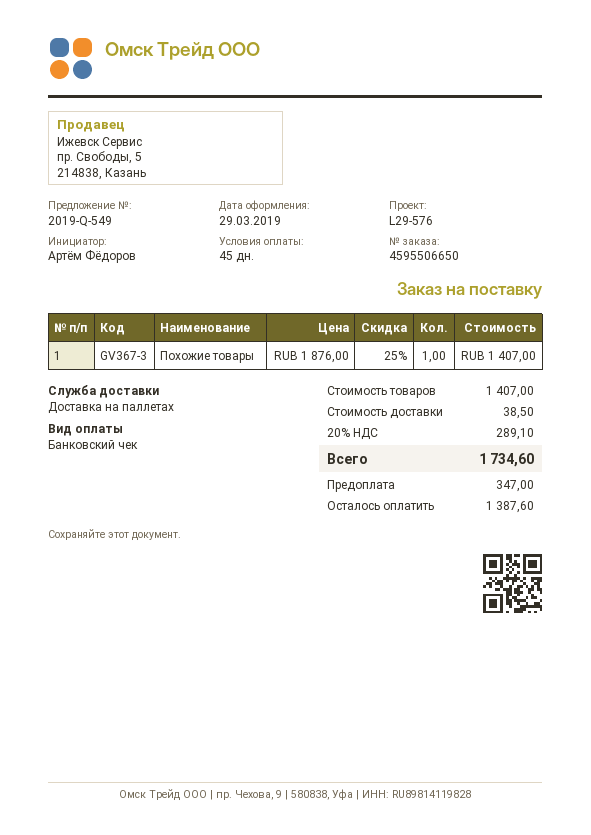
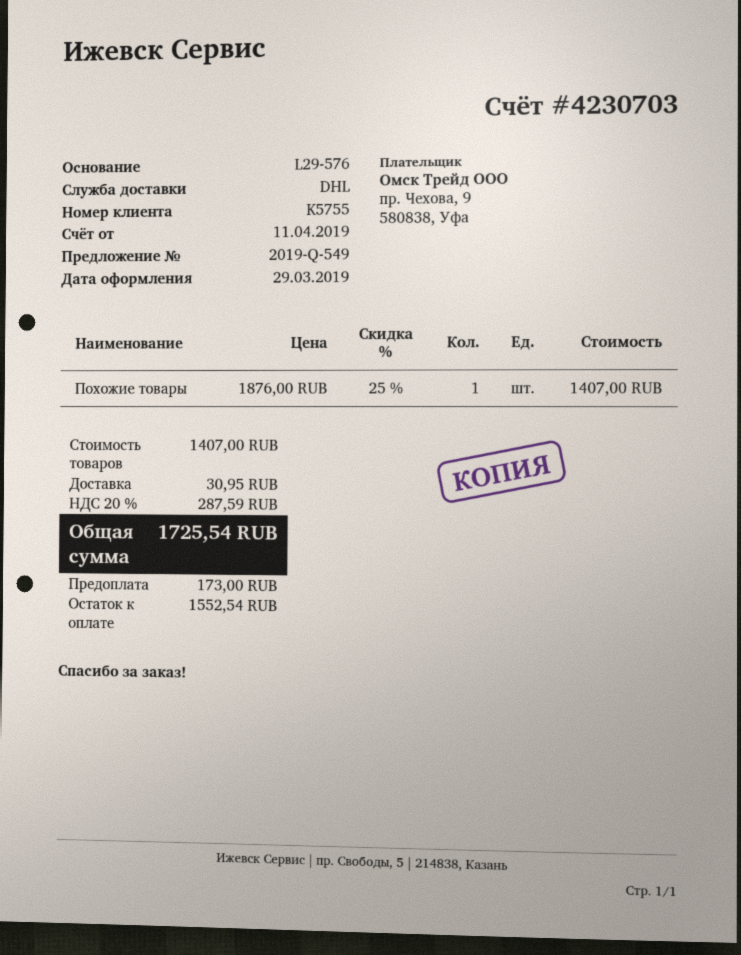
shipping method: pallet freight -> DHL
shipping: 38.50 -> 30.95
tax: 20% = 289.10 -> 20% = 287.59
total: 1734.60 -> 1725.54
deposit: 347.00 -> 173.00
balance: 1387.60 -> 1552.54

